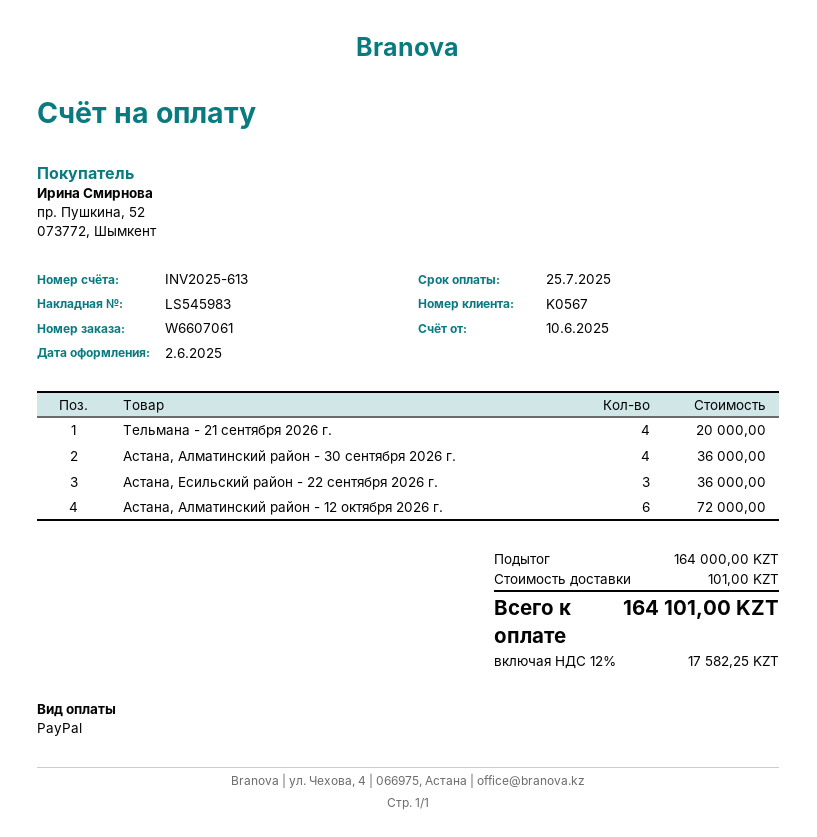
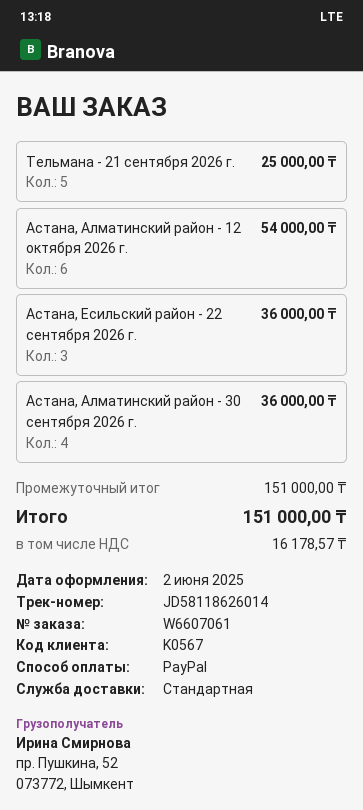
Тельмана - 21 сентября 2026 г.: 4 for 20000.00 -> 5 for 25000.00
Астана, Алматинский район - 12 октября 2026 г.: 6 for 72000.00 -> 6 for 54000.00
subtotal: 164000.00 -> 151000.00
shipping: 101.00 -> none
tax: 17582.25 -> 16178.57
total: 164101.00 -> 151000.00

